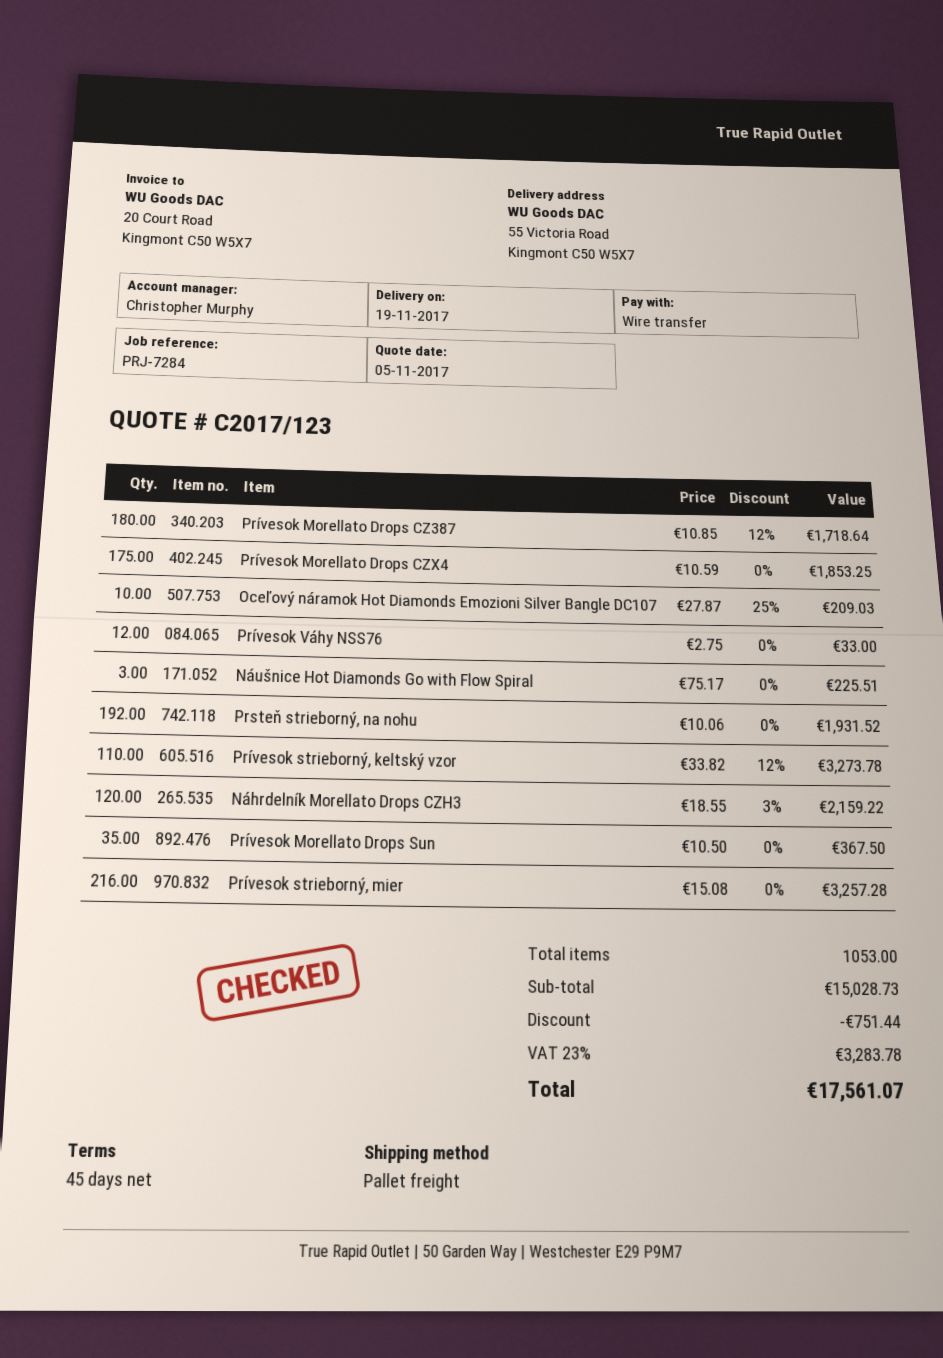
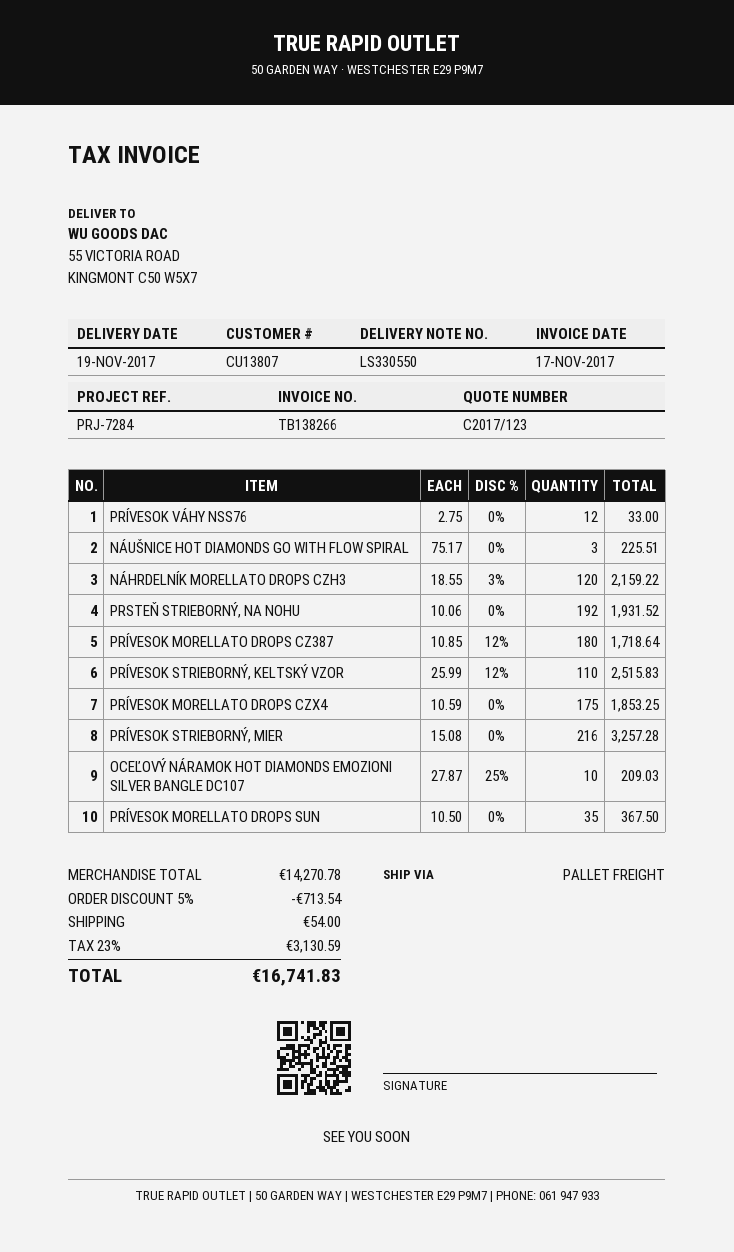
Prívesok strieborný, keltský vzor: 110 x 33.82 - 12% = 3273.78 -> 110 x 25.99 - 12% = 2515.83
subtotal: 15028.73 -> 14270.78
discount: 751.44 -> 713.54
shipping: none -> 54.00
tax: 23% = 3283.78 -> 23% = 3130.59
total: 17561.07 -> 16741.83

